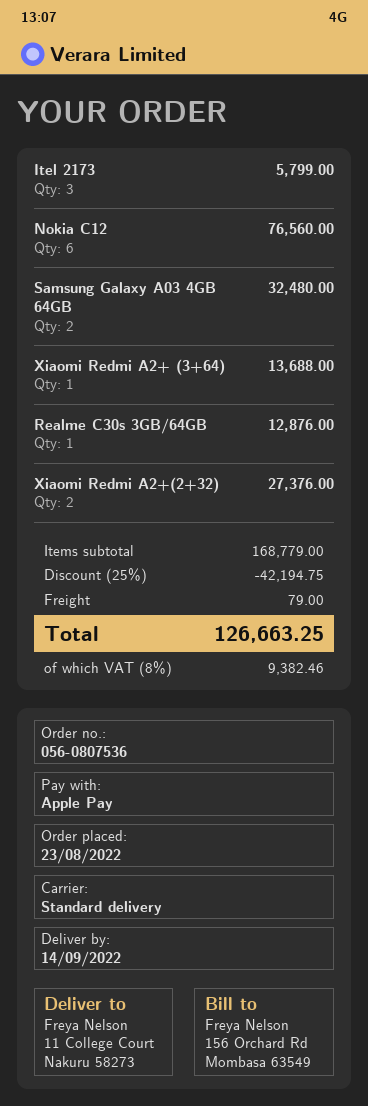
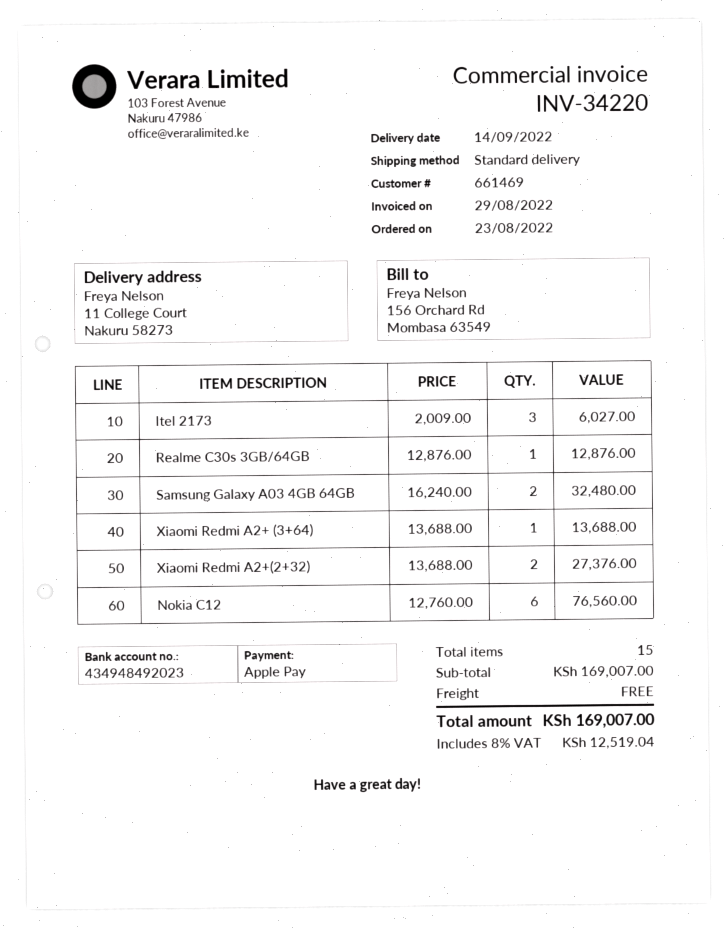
Itel 2173: 3 for 5799.00 -> 3 for 6027.00
subtotal: 168779.00 -> 169007.00
discount: 25% = 42194.75 -> none
shipping: 79.00 -> 0.00
tax: 8% = 9382.46 -> 8% = 12519.04
total: 126663.25 -> 169007.00

